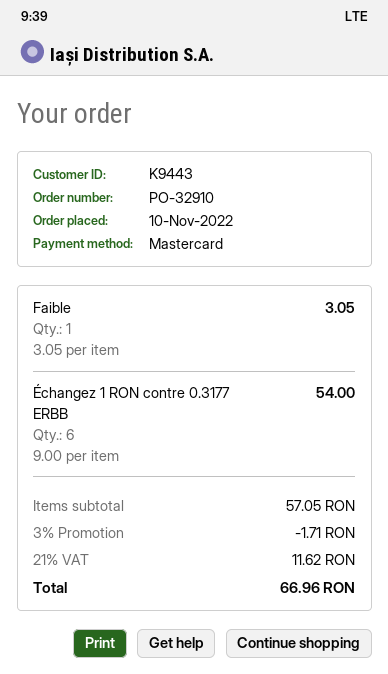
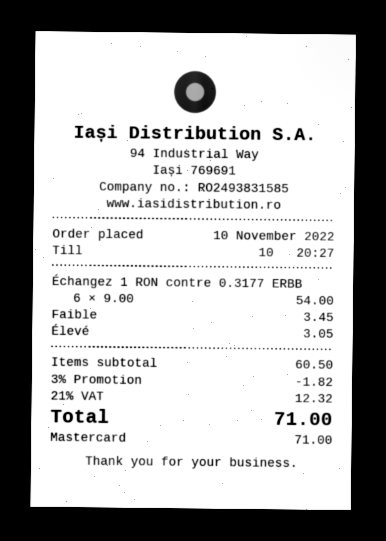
Faible: 1 x 3.05 = 3.05 -> 1 x 3.45 = 3.45
Élevé: none -> 1 x 3.05 = 3.05
subtotal: 57.05 -> 60.50
discount: 3% = 1.71 -> 3% = 1.82
tax: 21% = 11.62 -> 21% = 12.32
total: 66.96 -> 71.00

